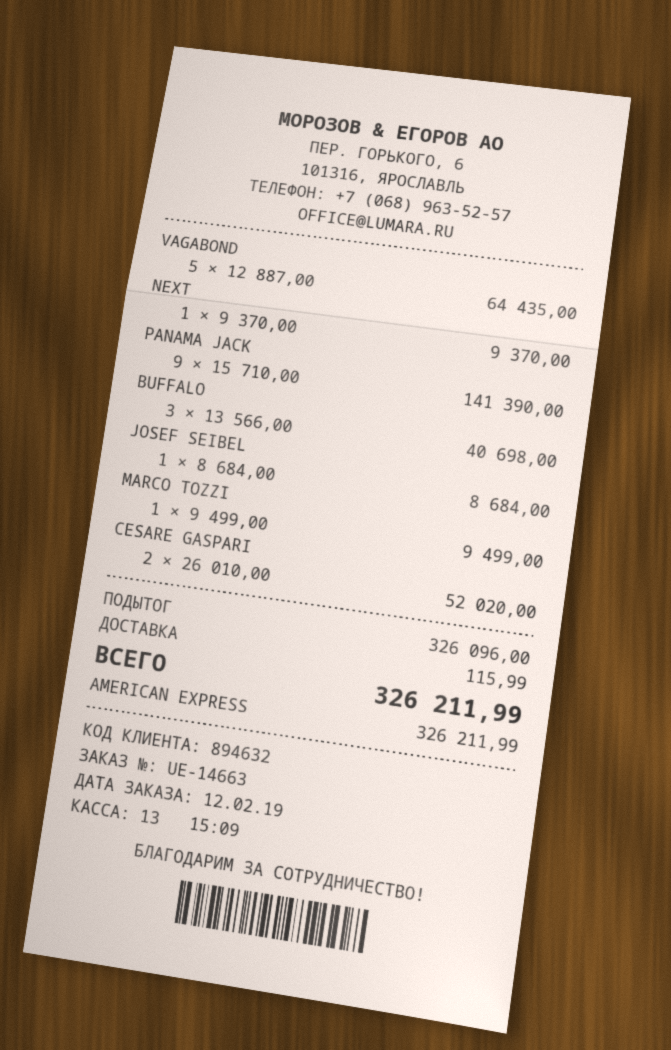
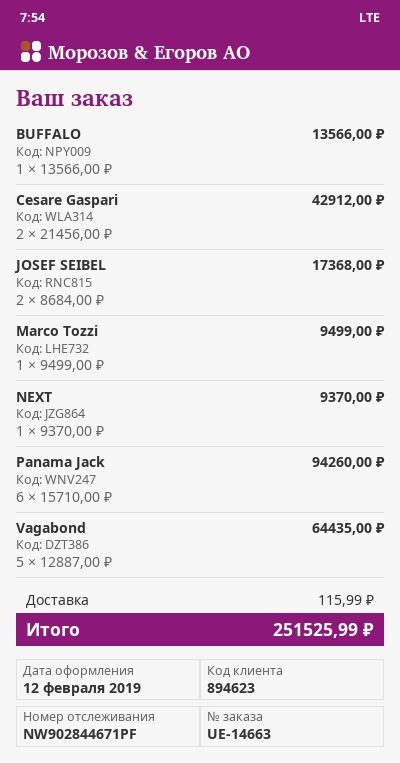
customer number: 894632 -> 894623
PANAMA JACK: 9 x 15710.00 = 141390.00 -> 6 x 15710.00 = 94260.00
BUFFALO: 3 x 13566.00 = 40698.00 -> 1 x 13566.00 = 13566.00
JOSEF SEIBEL: 1 x 8684.00 = 8684.00 -> 2 x 8684.00 = 17368.00
CESARE GASPARI: 2 x 26010.00 = 52020.00 -> 2 x 21456.00 = 42912.00
total: 326211.99 -> 251525.99

